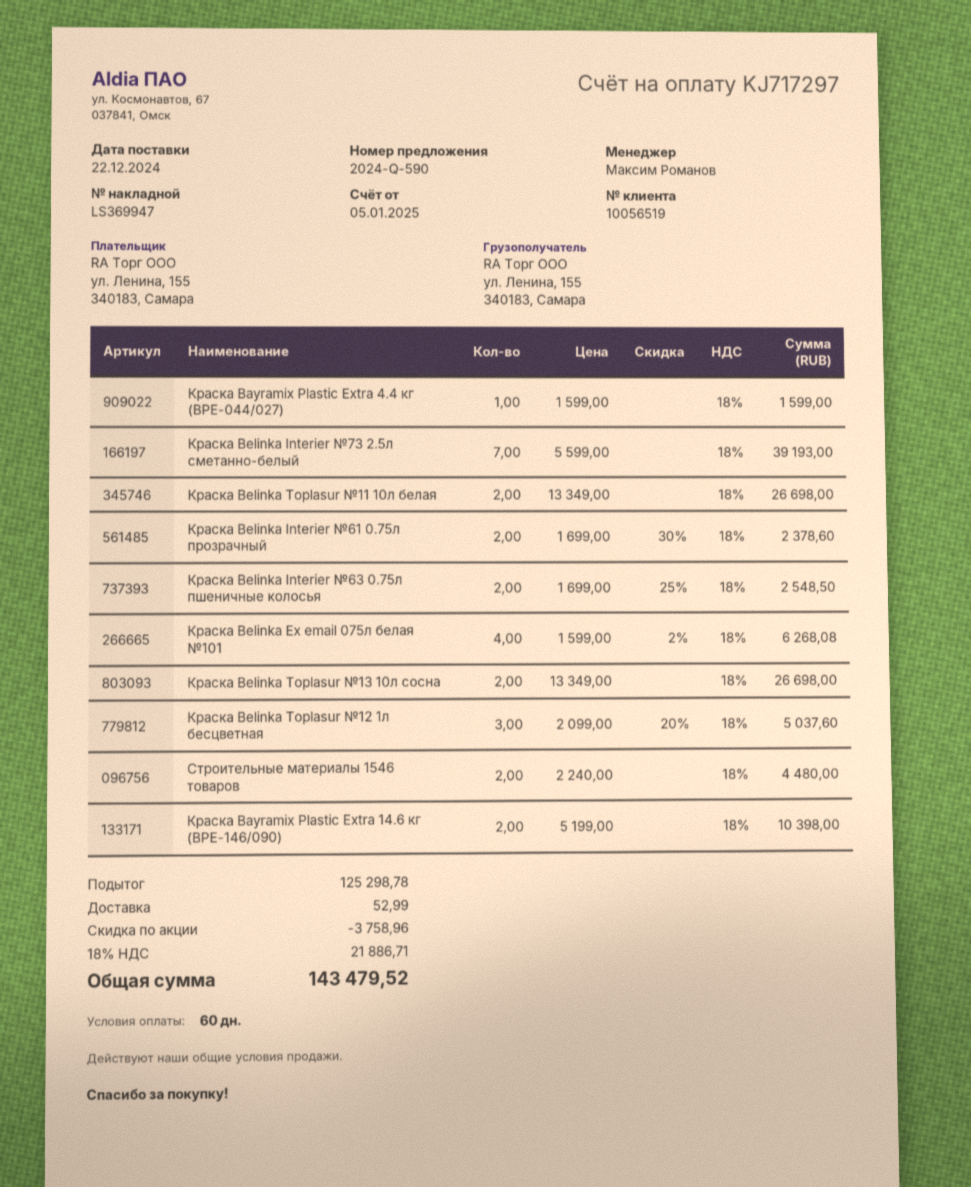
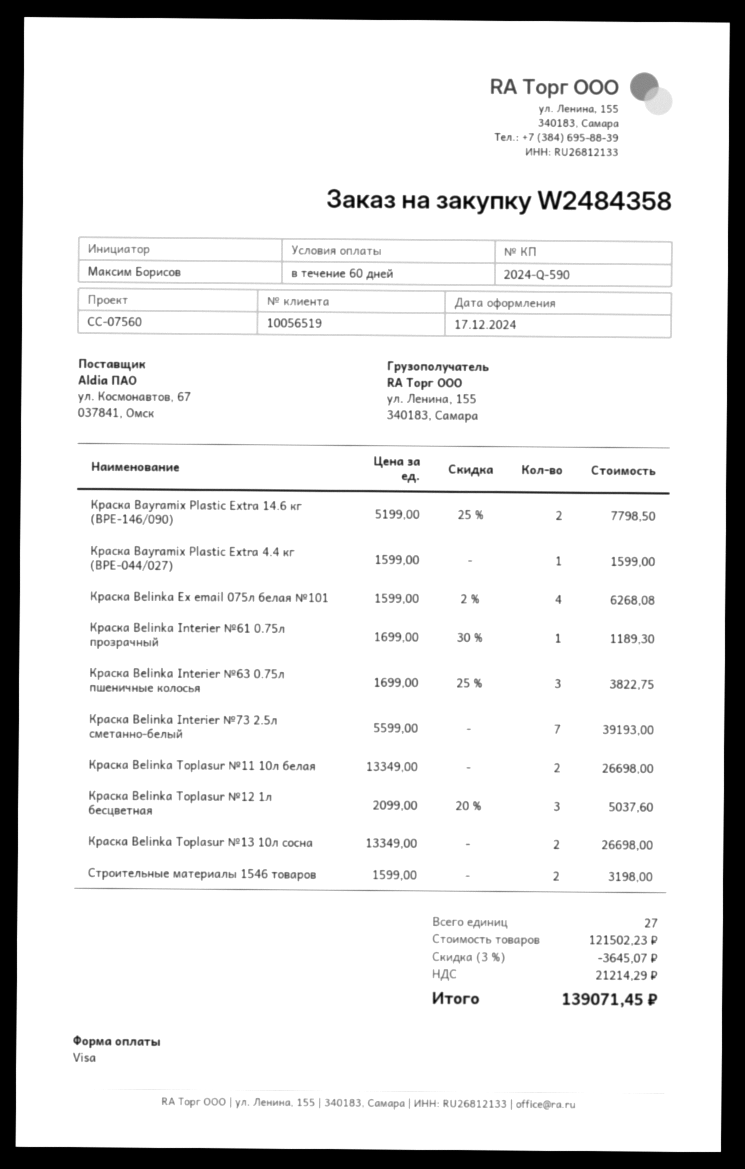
Краска Belinka Interier №61 0.75л прозрачный: 2 x 1699.00 - 30% = 2378.60 -> 1 x 1699.00 - 30% = 1189.30
Краска Belinka Interier №63 0.75л пшеничные колосья: 2 x 1699.00 - 25% = 2548.50 -> 3 x 1699.00 - 25% = 3822.75
Строительные материалы 1546 товаров: 2 x 2240.00 = 4480.00 -> 2 x 1599.00 = 3198.00
Краска Bayramix Plastic Extra 14.6 кг (BPE-146/090): 2 x 5199.00 = 10398.00 -> 2 x 5199.00 - 25% = 7798.50
subtotal: 125298.78 -> 121502.23
discount: 3758.96 -> 3645.07
shipping: 52.99 -> none
tax: 21886.71 -> 21214.29
total: 143479.52 -> 139071.45

